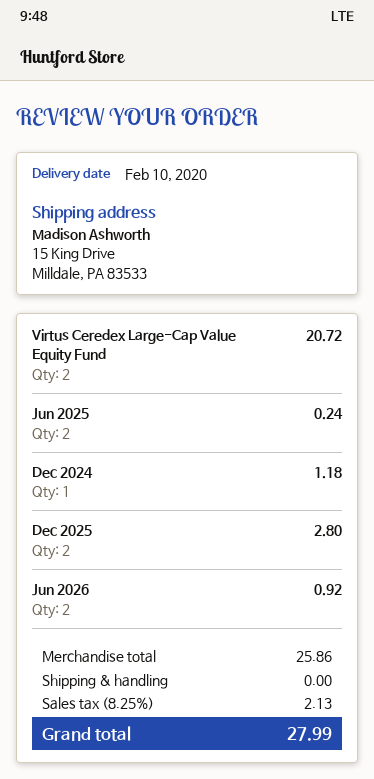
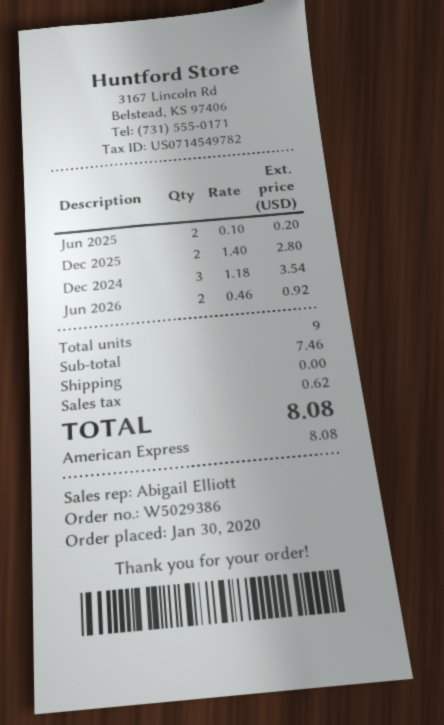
Virtus Ceredex Large-Cap Value Equity Fund: 2 for 20.72 -> none
Jun 2025: 2 for 0.24 -> 2 for 0.20
Dec 2024: 1 for 1.18 -> 3 for 3.54
subtotal: 25.86 -> 7.46
tax: 2.13 -> 0.62
total: 27.99 -> 8.08

